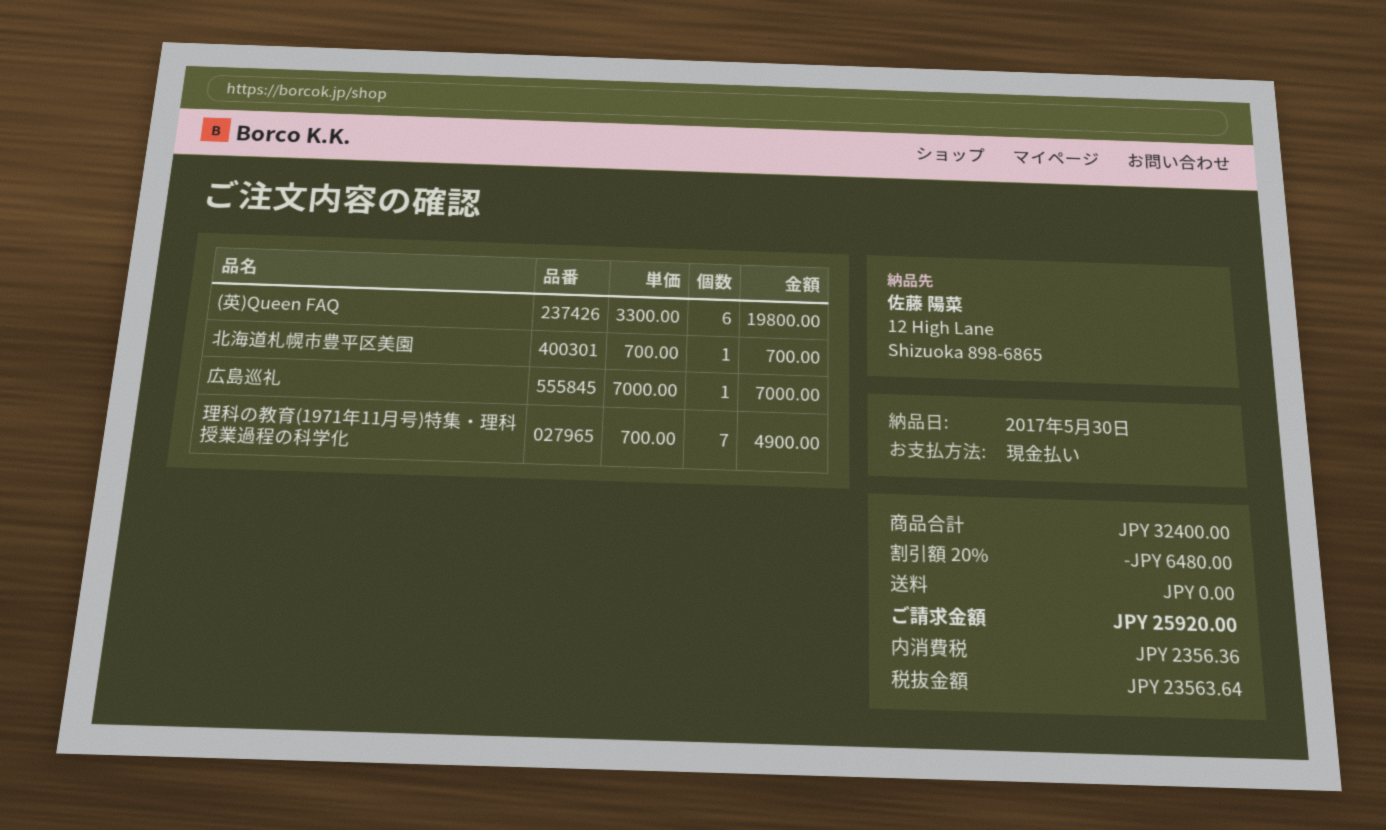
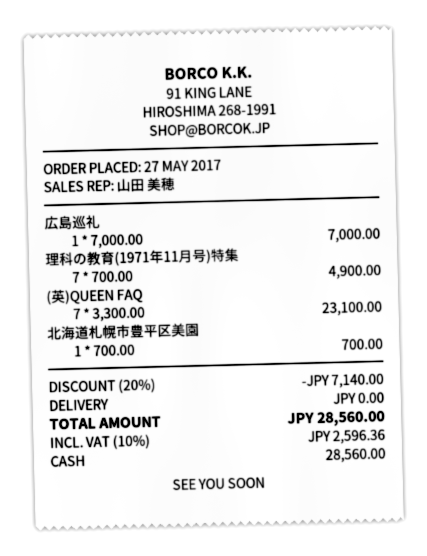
(英)Queen FAQ: 6 x 3300.00 = 19800.00 -> 7 x 3300.00 = 23100.00
discount: 20% = 6480.00 -> 20% = 7140.00
tax: 2356.36 -> 2596.36
total: 25920.00 -> 28560.00

